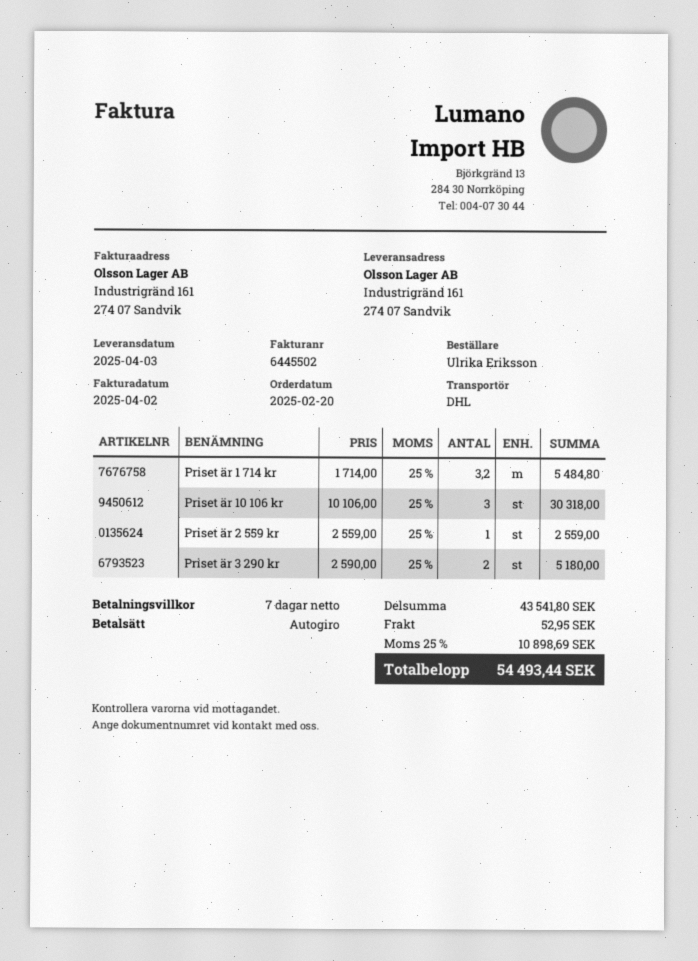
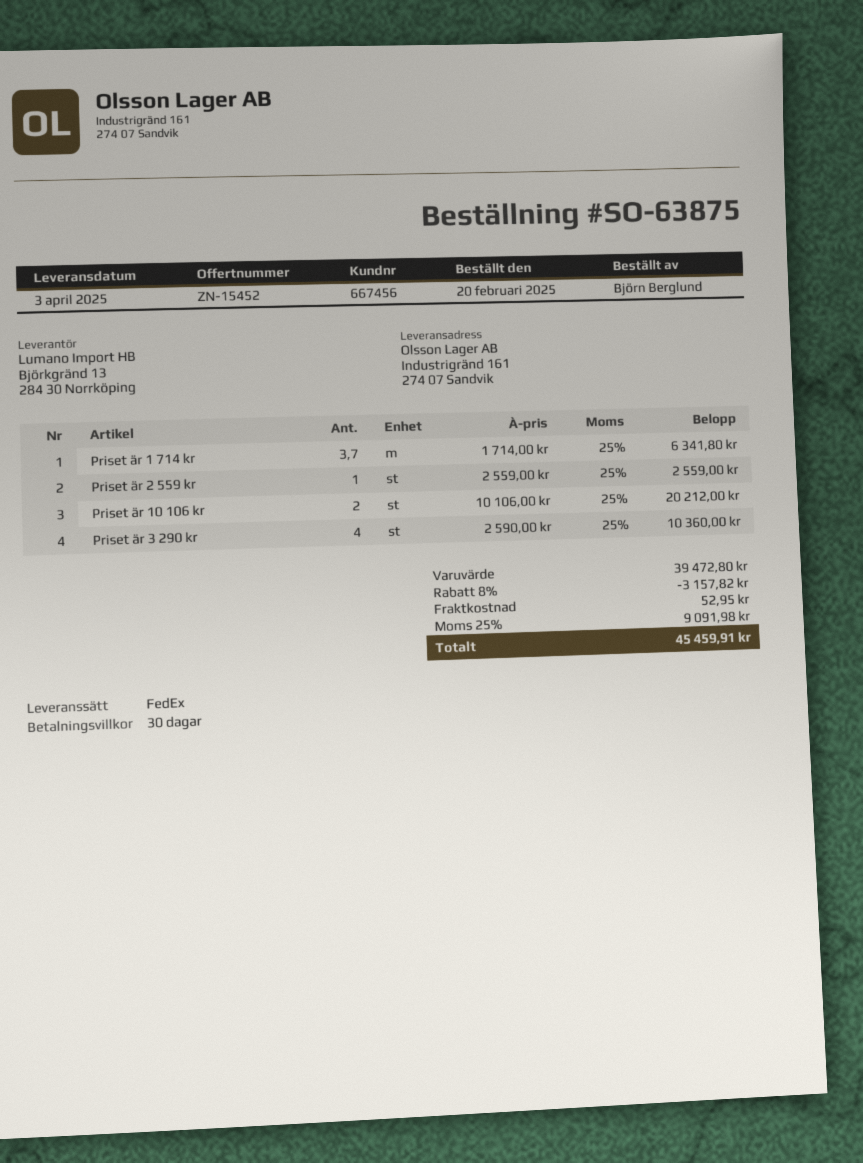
payment terms: 7 days -> 30 days
ordered by: Ulrika Eriksson -> Björn Berglund
shipping method: DHL -> FedEx
Priset är 1 714 kr: 3.2 x 1714.00 = 5484.80 -> 3.7 x 1714.00 = 6341.80
Priset är 10 106 kr: 3 x 10106.00 = 30318.00 -> 2 x 10106.00 = 20212.00
Priset är 3 290 kr: 2 x 2590.00 = 5180.00 -> 4 x 2590.00 = 10360.00
subtotal: 43541.80 -> 39472.80
discount: none -> 8% = 3157.82
tax: 25% = 10898.69 -> 25% = 9091.98
total: 54493.44 -> 45459.91

